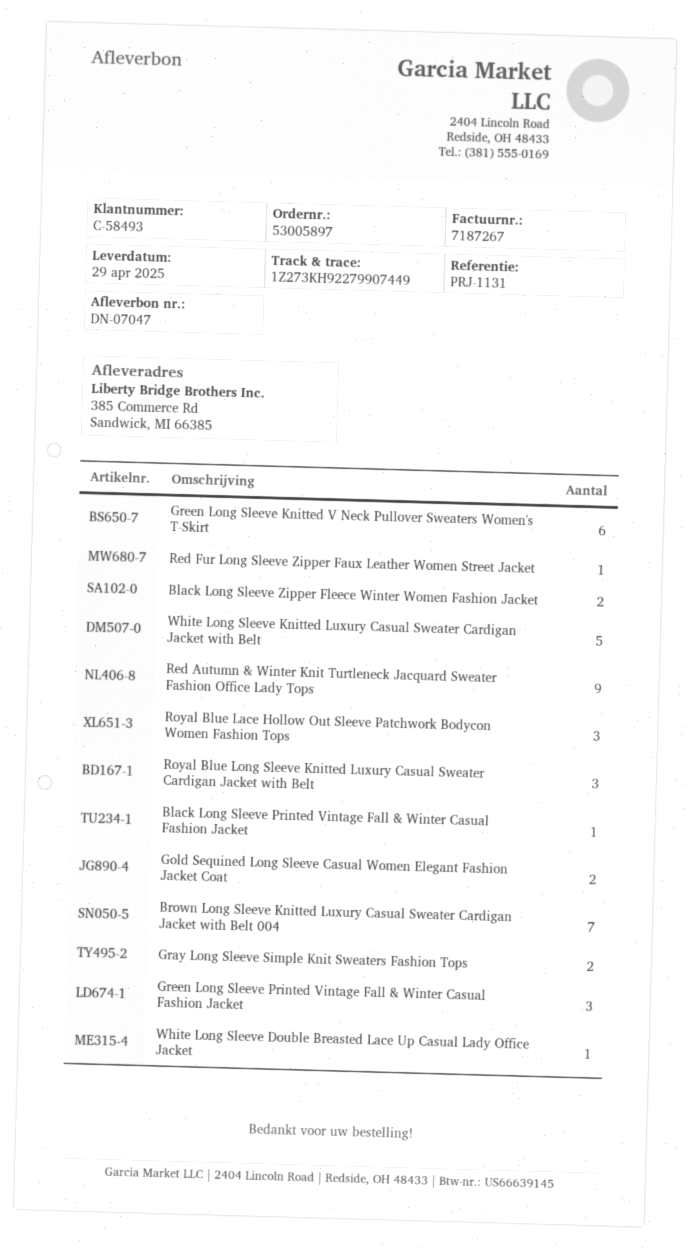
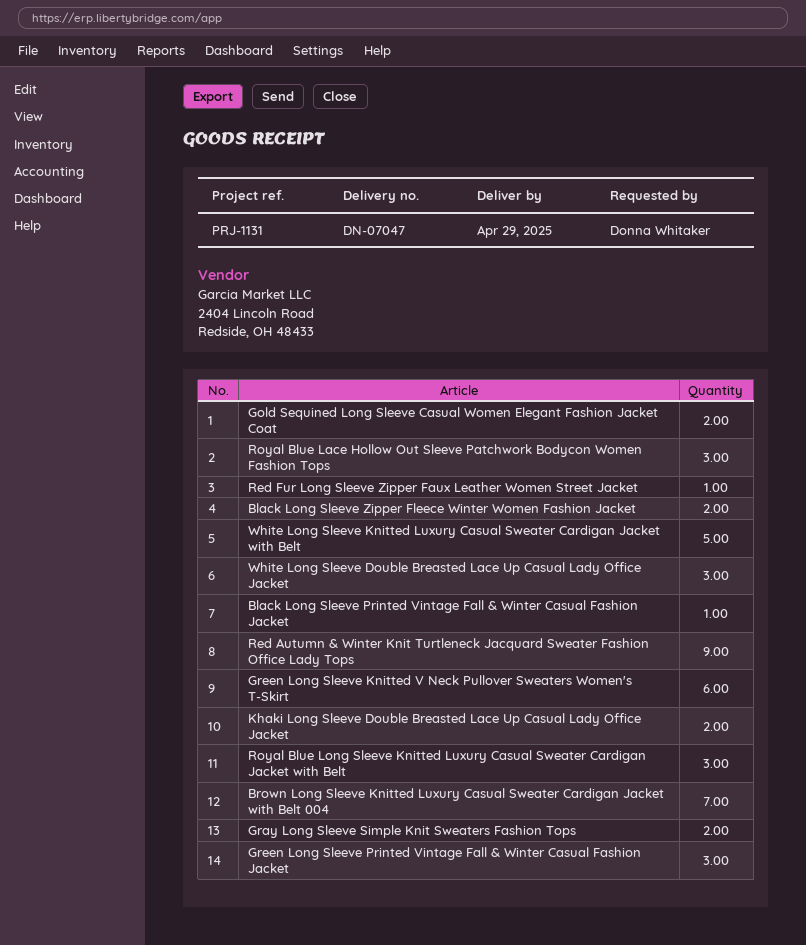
White Long Sleeve Double Breasted Lace Up Casual Lady Office Jacket: 1 -> 3
Khaki Long Sleeve Double Breasted Lace Up Casual Lady Office Jacket: none -> 2

